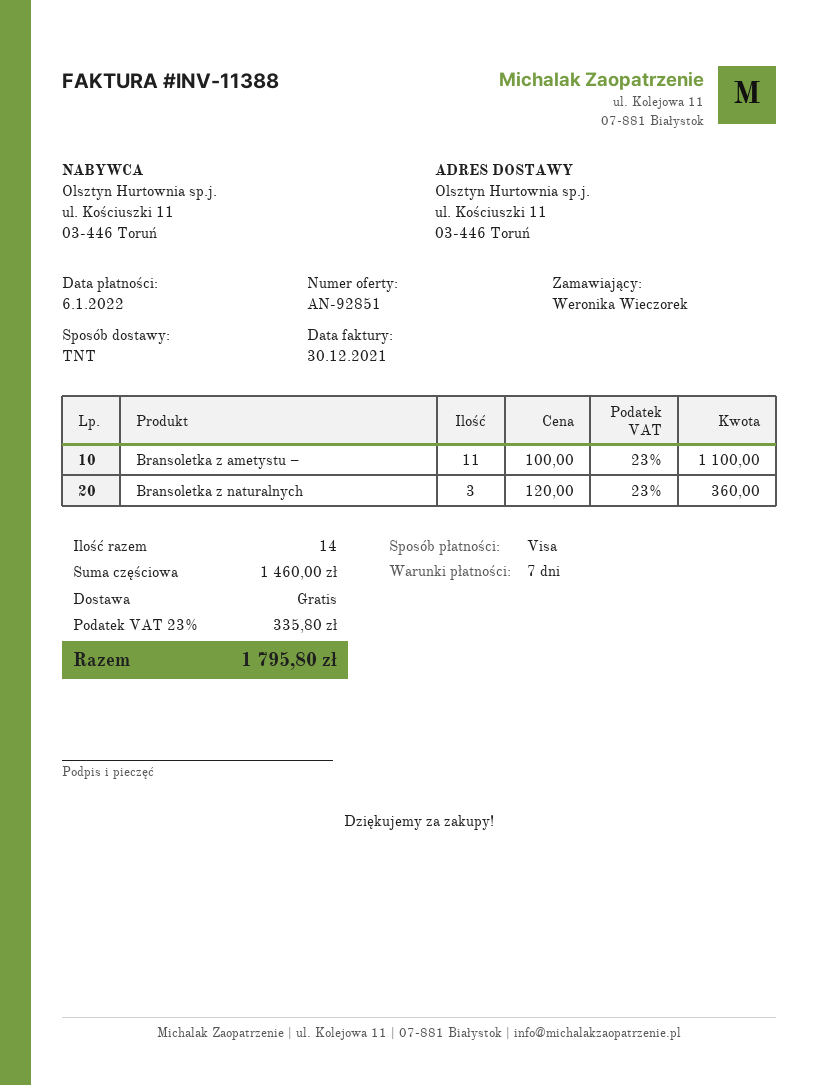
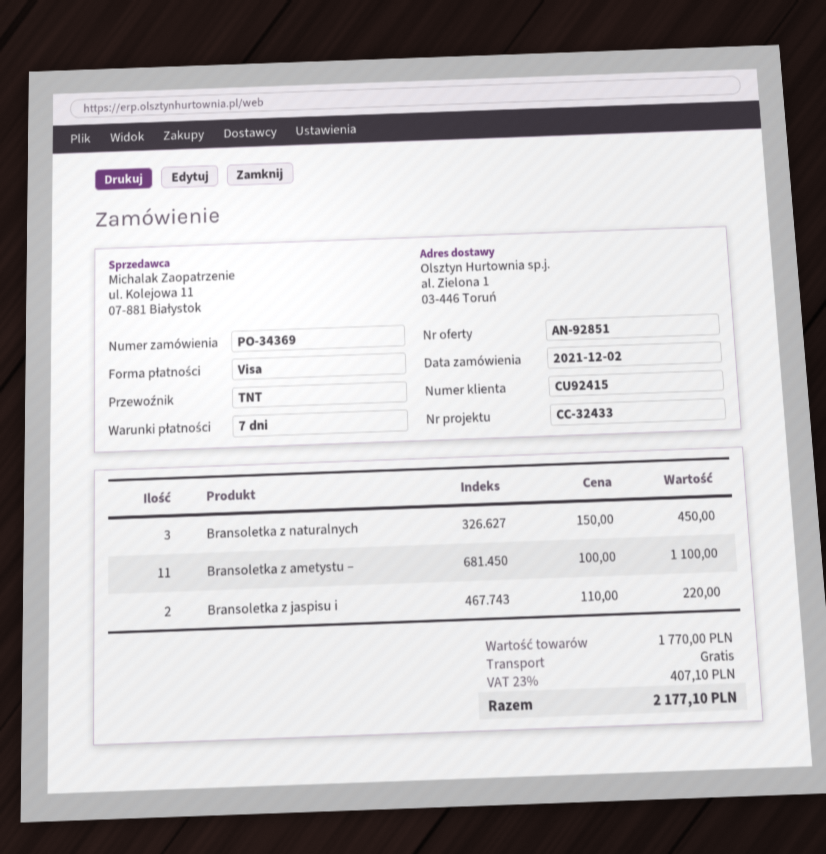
ship to: ul. Kościuszki 11, 03-446 Toruń -> al. Zielona 1, 03-446 Toruń
Bransoletka z naturalnych: 3 x 120.00 = 360.00 -> 3 x 150.00 = 450.00
Bransoletka z jaspisu i: none -> 2 x 110.00 = 220.00
subtotal: 1460.00 -> 1770.00
tax: 23% = 335.80 -> 23% = 407.10
total: 1795.80 -> 2177.10

